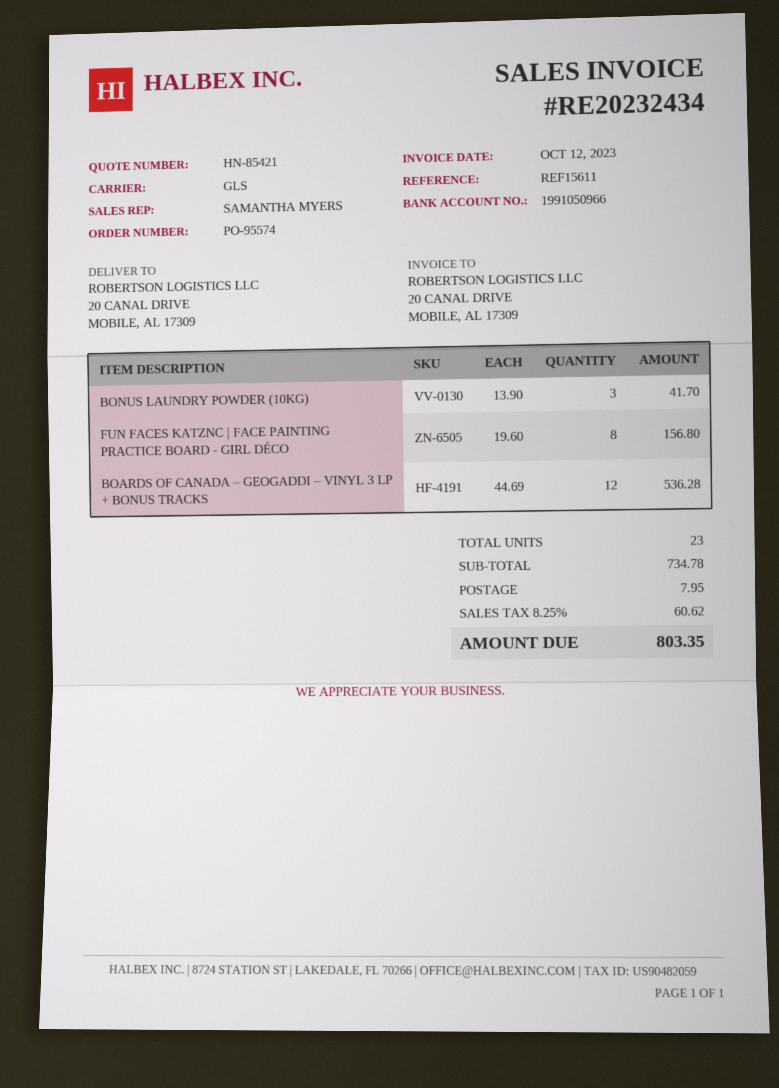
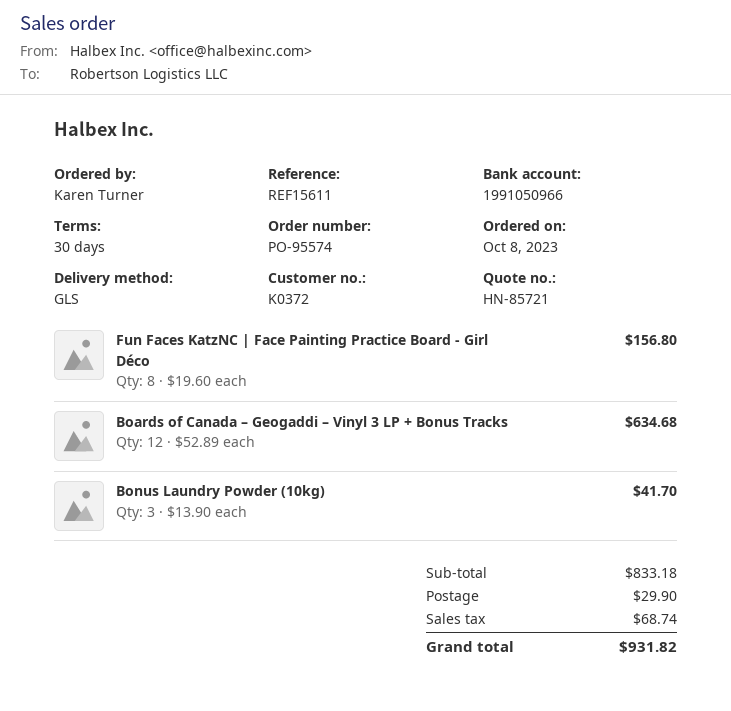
quote number: HN-85421 -> HN-85721
BOARDS OF CANADA – GEOGADDI – VINYL 3 LP + BONUS TRACKS: 12 x 44.69 = 536.28 -> 12 x 52.89 = 634.68
subtotal: 734.78 -> 833.18
shipping: 7.95 -> 29.90
tax: 60.62 -> 68.74
total: 803.35 -> 931.82

